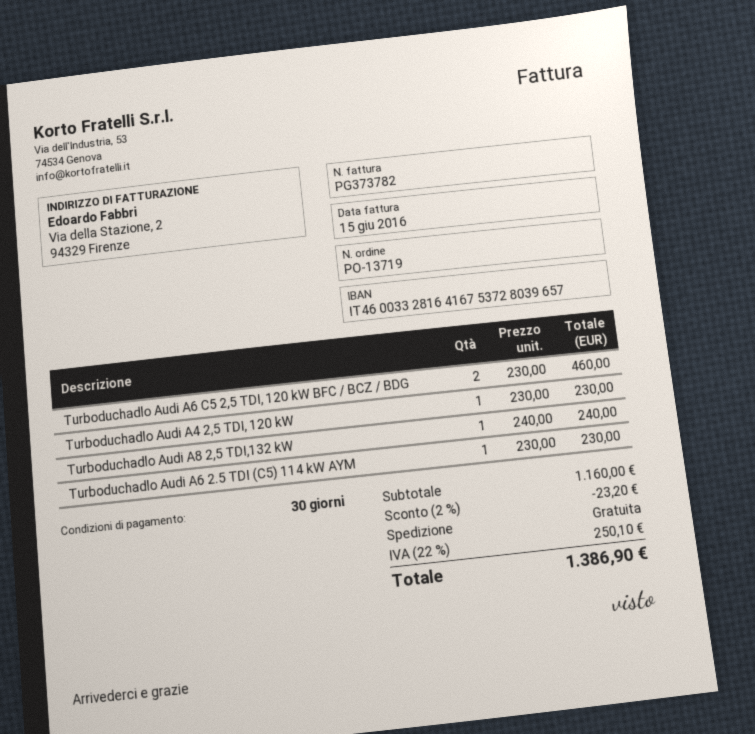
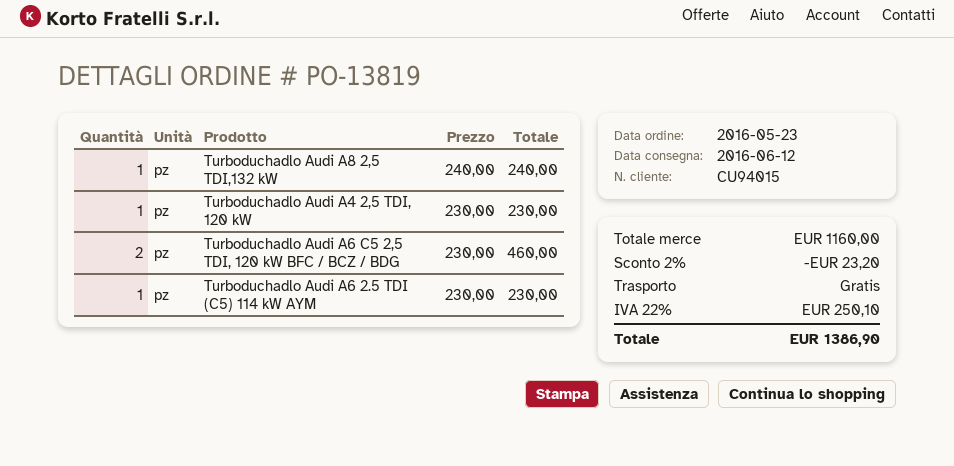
order number: PO-13719 -> PO-13819

